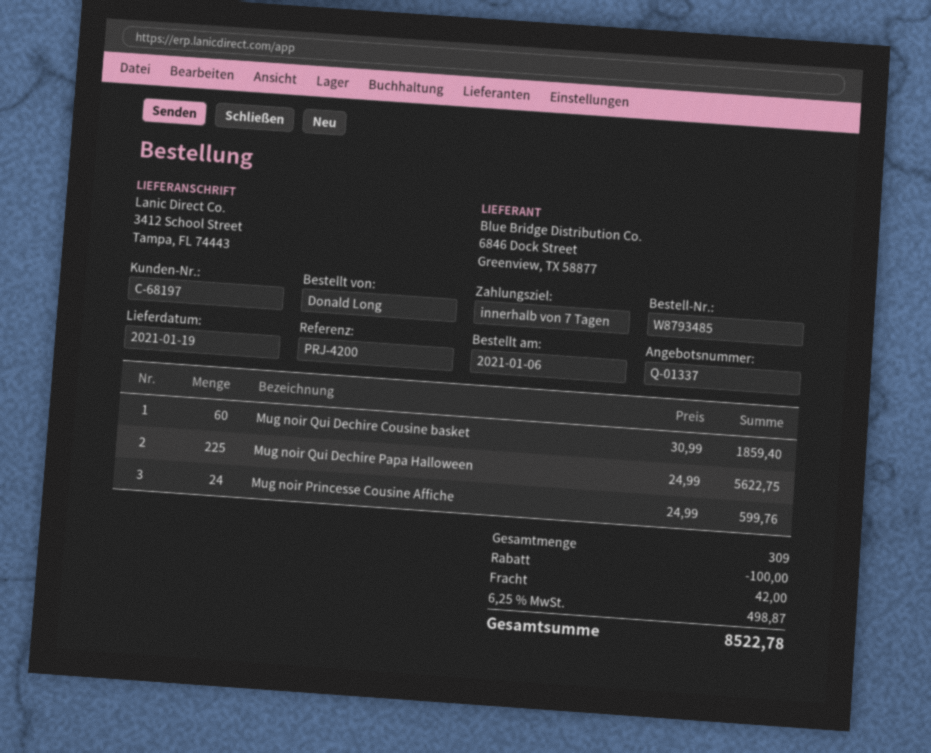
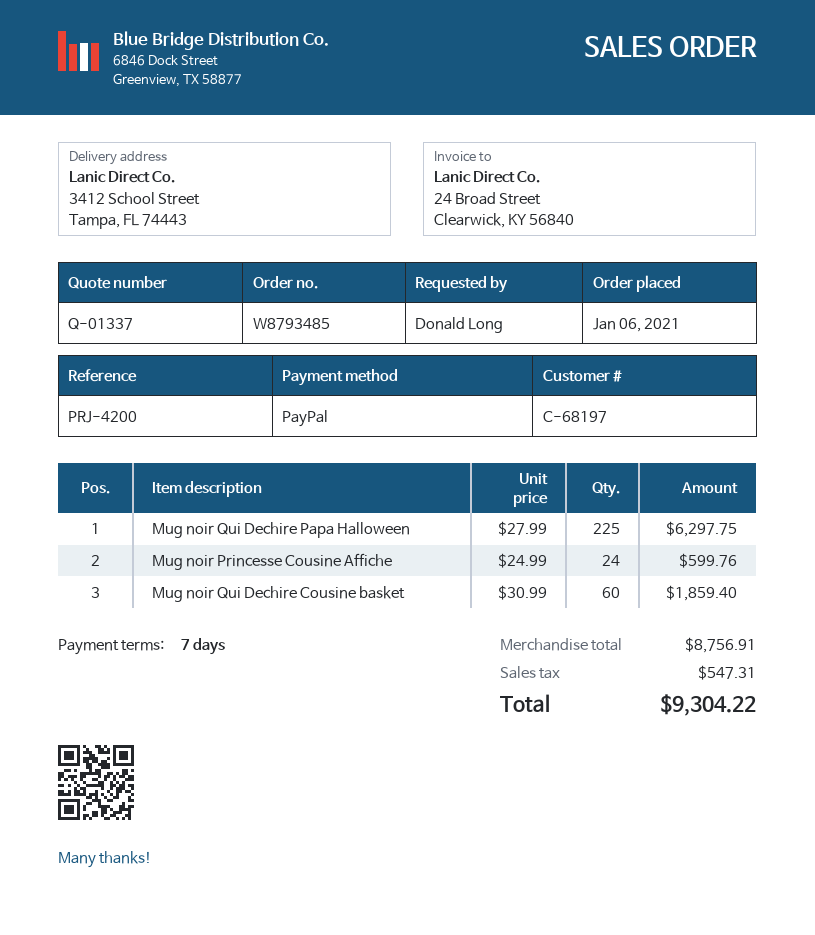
Mug noir Qui Dechire Papa Halloween: 225 x 24.99 = 5622.75 -> 225 x 27.99 = 6297.75
discount: 100.00 -> none
shipping: 42.00 -> none
tax: 498.87 -> 547.31
total: 8522.78 -> 9304.22

